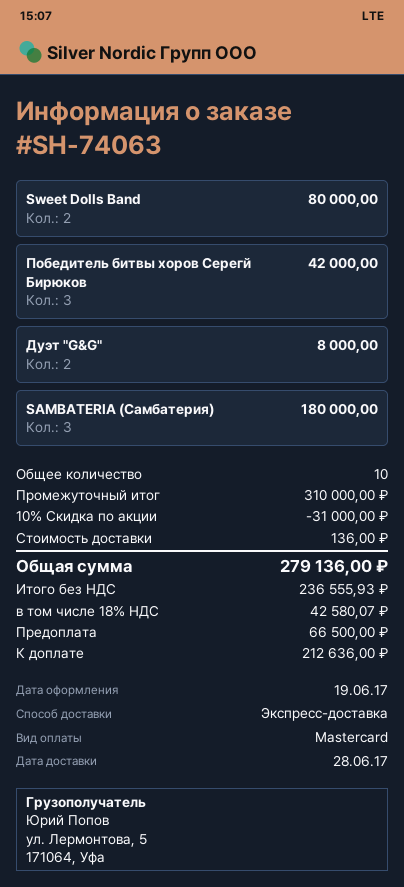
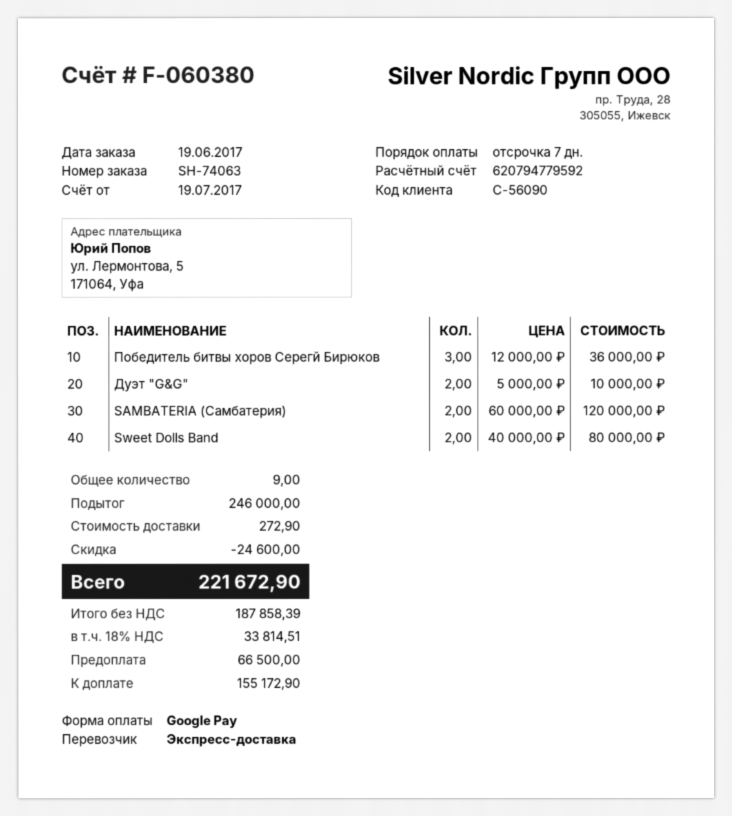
payment method: Mastercard -> Google Pay
Победитель битвы хоров Серегй Бирюков: 3 for 42000.00 -> 3 for 36000.00
Дуэт "G&G": 2 for 8000.00 -> 2 for 10000.00
SAMBATERIA (Самбатерия): 3 for 180000.00 -> 2 for 120000.00
total quantity: 10 -> 9
subtotal: 310000.00 -> 246000.00
discount: 31000.00 -> 24600.00
shipping: 136.00 -> 272.90
net: 236555.93 -> 187858.39
tax: 18% = 42580.07 -> 18% = 33814.51
total: 279136.00 -> 221672.90
balance: 212636.00 -> 155172.90

